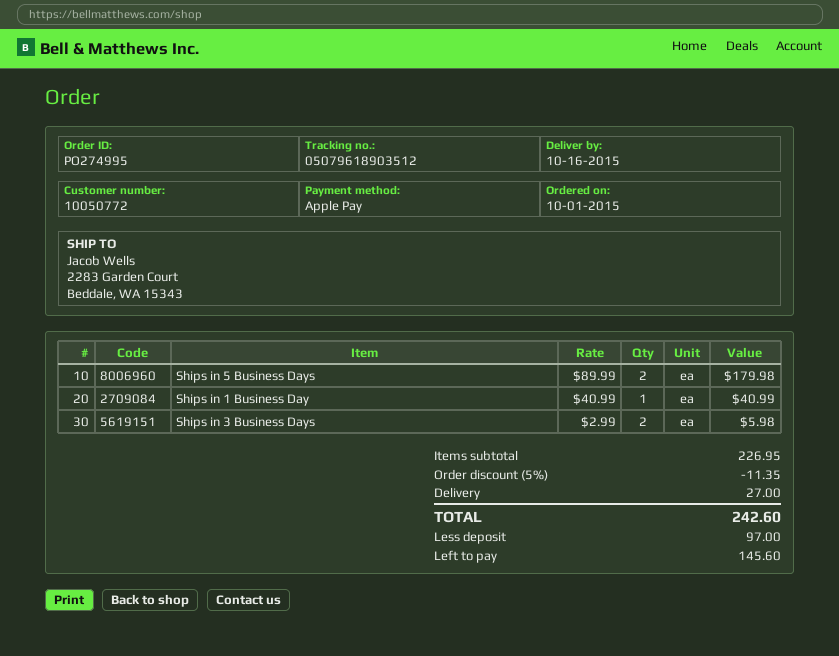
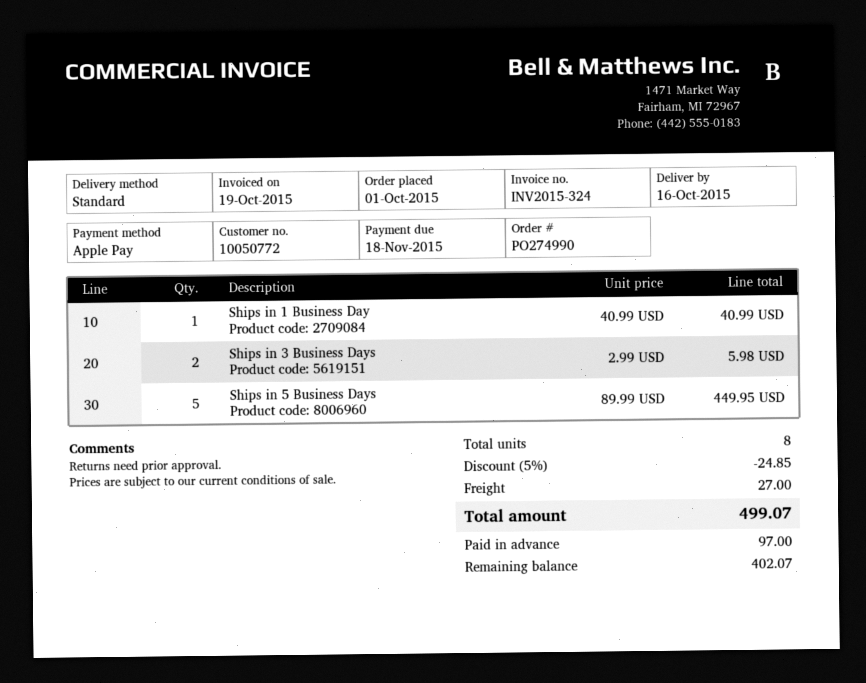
order number: PO274995 -> PO274990
Ships in 5 Business Days: 2 x 89.99 = 179.98 -> 5 x 89.99 = 449.95
discount: 5% = 11.35 -> 5% = 24.85
total: 242.60 -> 499.07
balance: 145.60 -> 402.07

